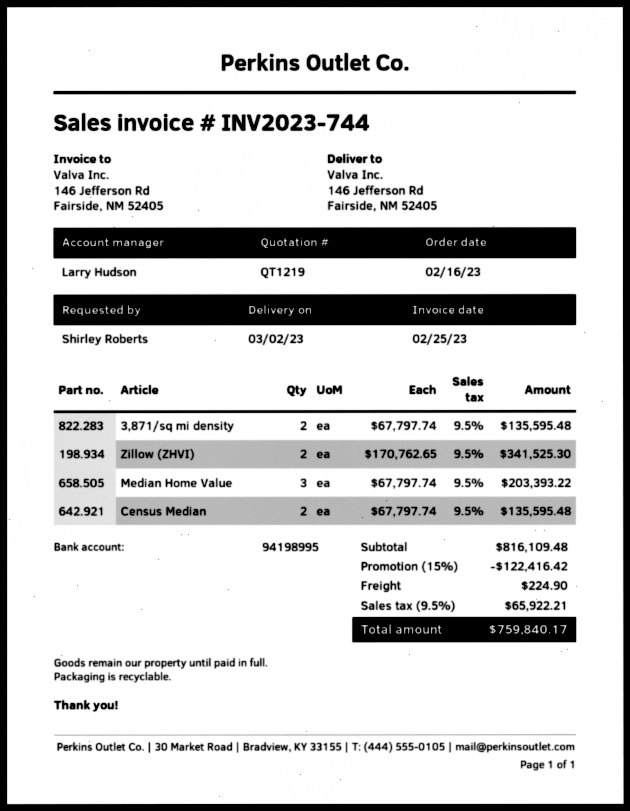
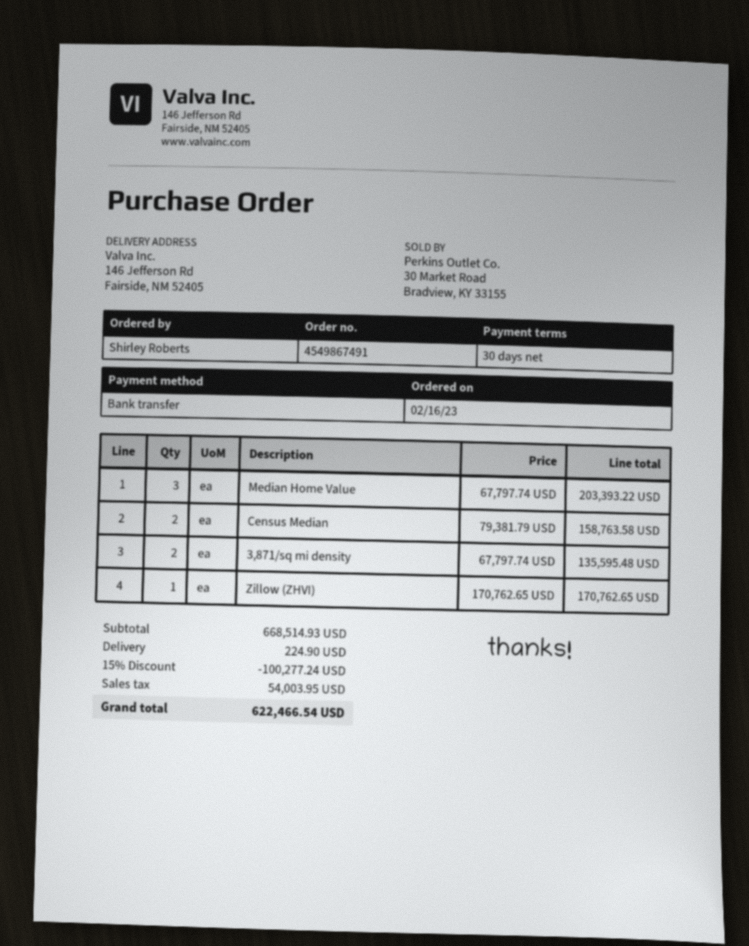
Zillow (ZHVI): 2 x 170762.65 = 341525.30 -> 1 x 170762.65 = 170762.65
Census Median: 2 x 67797.74 = 135595.48 -> 2 x 79381.79 = 158763.58
subtotal: 816109.48 -> 668514.93
discount: 15% = 122416.42 -> 15% = 100277.24
tax: 65922.21 -> 54003.95
total: 759840.17 -> 622466.54

